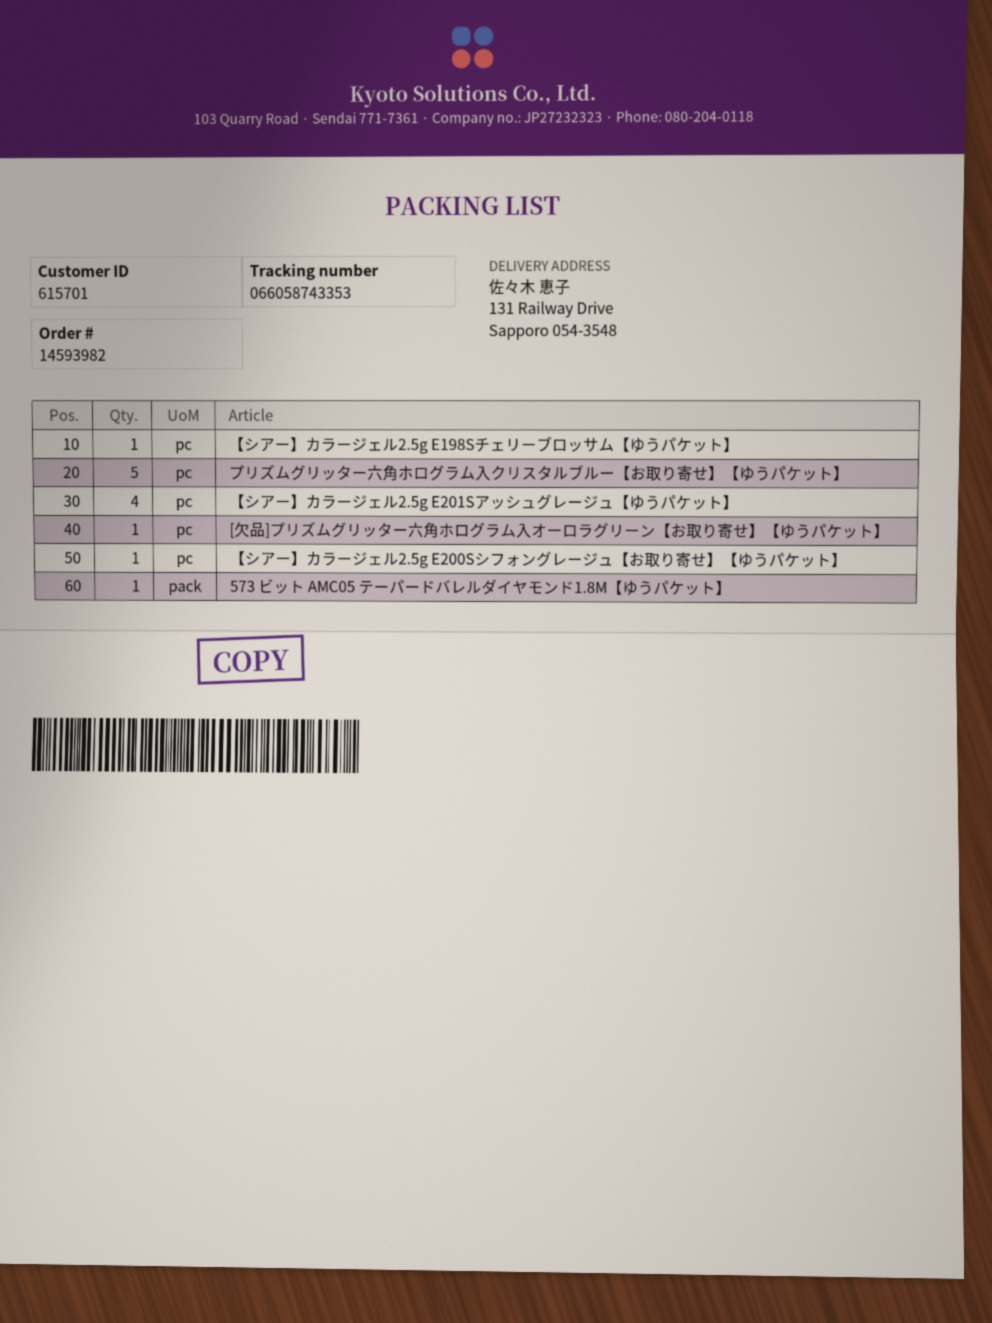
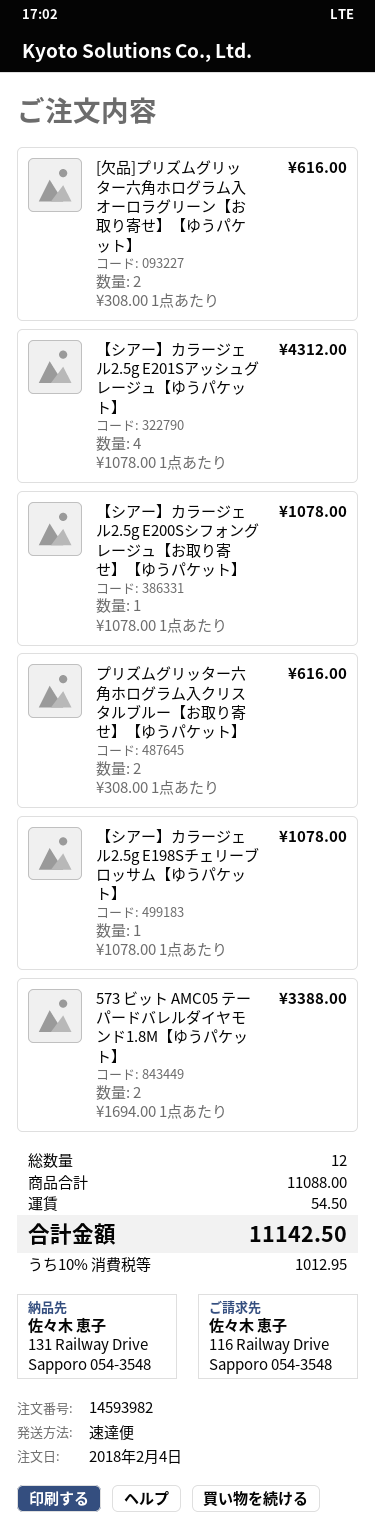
プリズムグリッター六角ホログラム入クリスタルブルー【お取り寄せ】【ゆうパケット】: 5 -> 2
[欠品]プリズムグリッター六角ホログラム入オーロラグリーン【お取り寄せ】【ゆうパケット】: 1 -> 2
573 ビット AMC05 テーパードバレルダイヤモンド1.8M【ゆうパケット】: 1 -> 2

